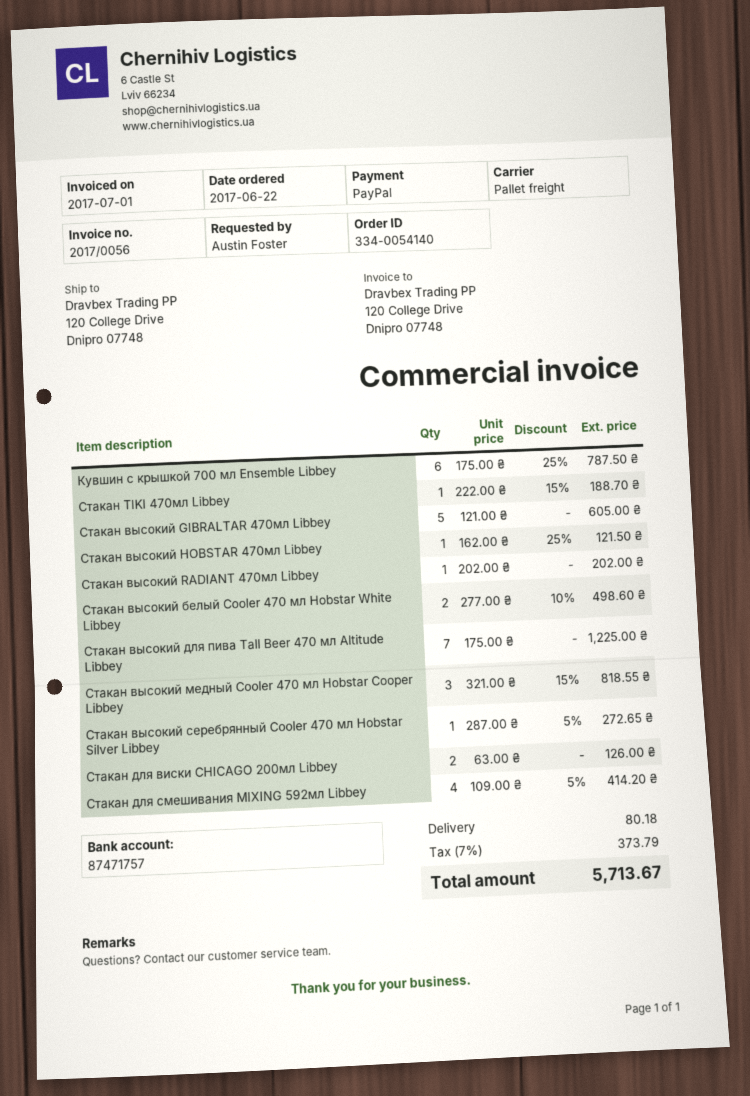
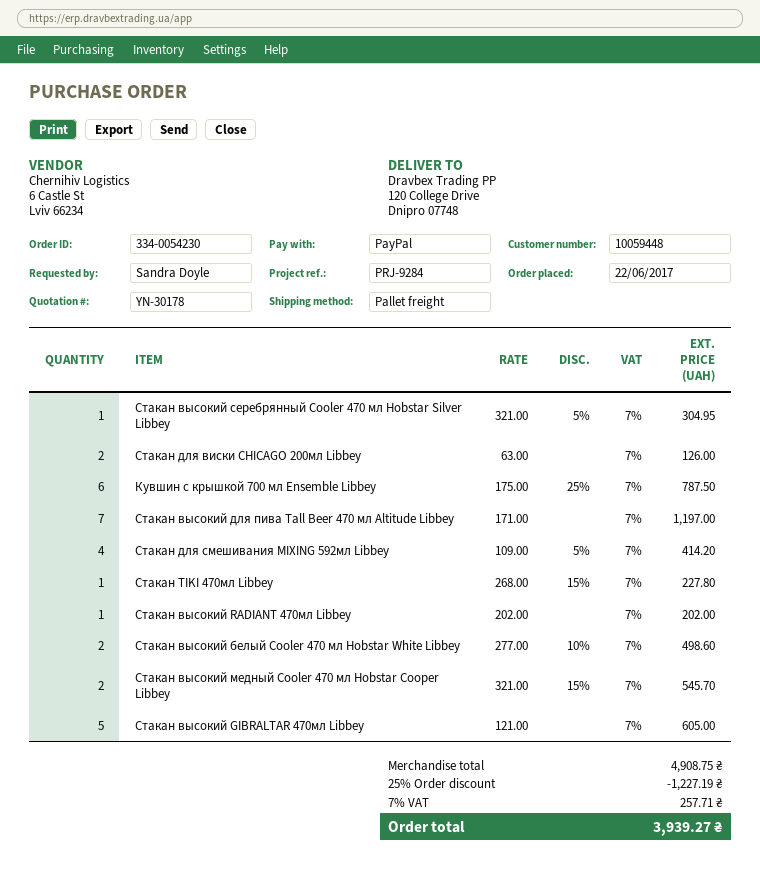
order number: 334-0054140 -> 334-0054230
ordered by: Austin Foster -> Sandra Doyle
Стакан TIKI 470мл Libbey: 1 x 222.00 - 15% = 188.70 -> 1 x 268.00 - 15% = 227.80
Стакан высокий HOBSTAR 470мл Libbey: 1 x 162.00 - 25% = 121.50 -> none
Стакан высокий для пива Tall Beer 470 мл Altitude Libbey: 7 x 175.00 = 1225.00 -> 7 x 171.00 = 1197.00
Стакан высокий медный Cooler 470 мл Hobstar Cooper Libbey: 3 x 321.00 - 15% = 818.55 -> 2 x 321.00 - 15% = 545.70
Стакан высокий серебрянный Cooler 470 мл Hobstar Silver Libbey: 1 x 287.00 - 5% = 272.65 -> 1 x 321.00 - 5% = 304.95
discount: none -> 25% = 1227.19
shipping: 80.18 -> none
tax: 7% = 373.79 -> 7% = 257.71
total: 5713.67 -> 3939.27

